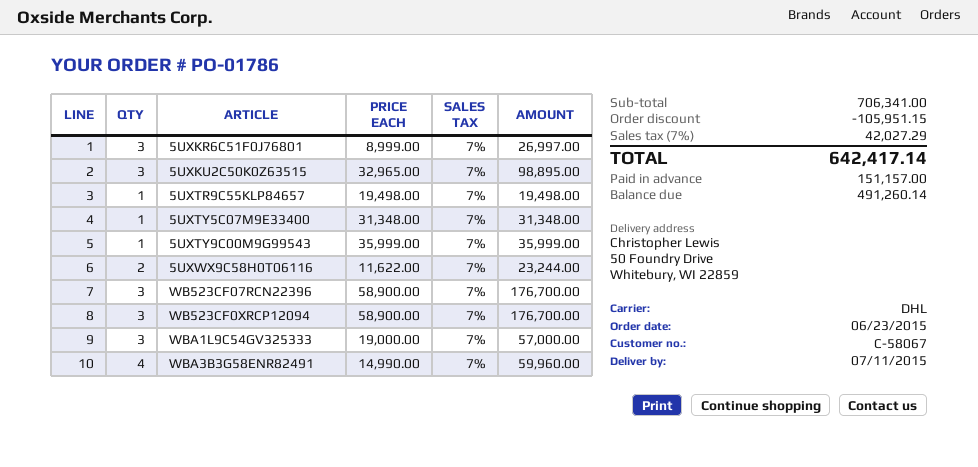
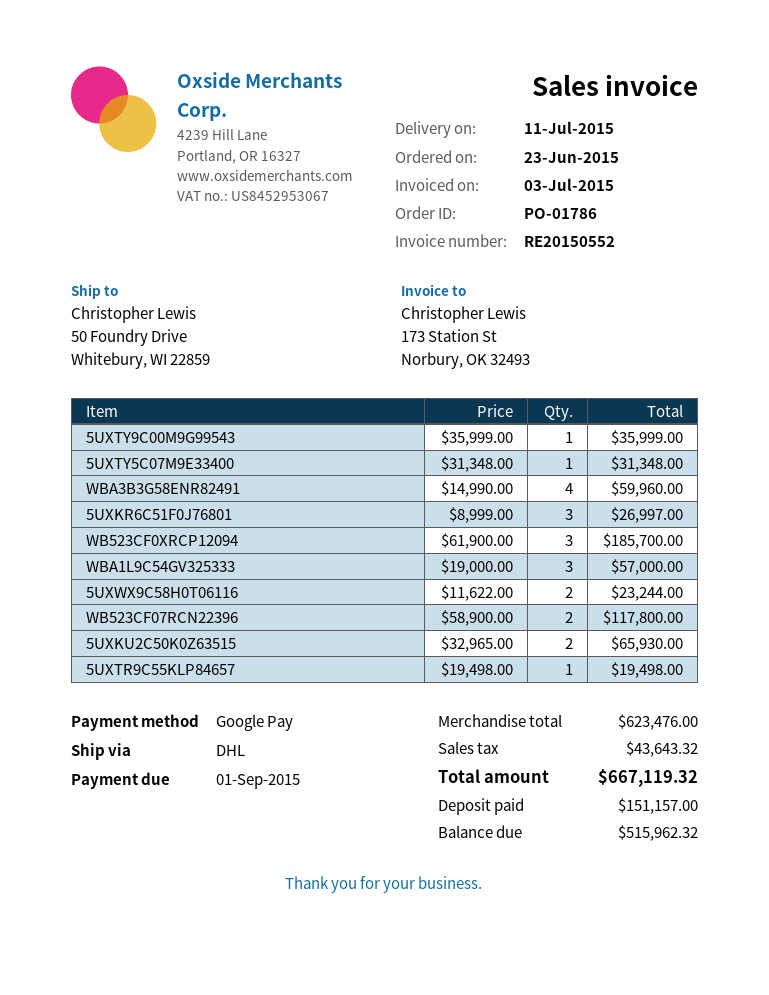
5UXKU2C50K0Z63515: 3 x 32965.00 = 98895.00 -> 2 x 32965.00 = 65930.00
WB523CF07RCN22396: 3 x 58900.00 = 176700.00 -> 2 x 58900.00 = 117800.00
WB523CF0XRCP12094: 3 x 58900.00 = 176700.00 -> 3 x 61900.00 = 185700.00
subtotal: 706341.00 -> 623476.00
discount: 105951.15 -> none
tax: 42027.29 -> 43643.32
total: 642417.14 -> 667119.32
balance: 491260.14 -> 515962.32

